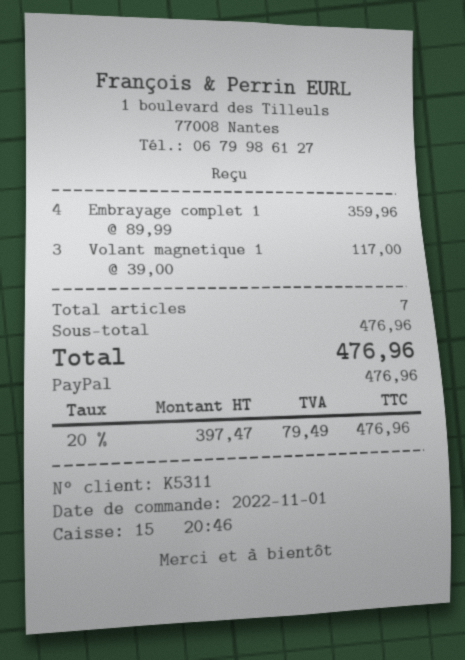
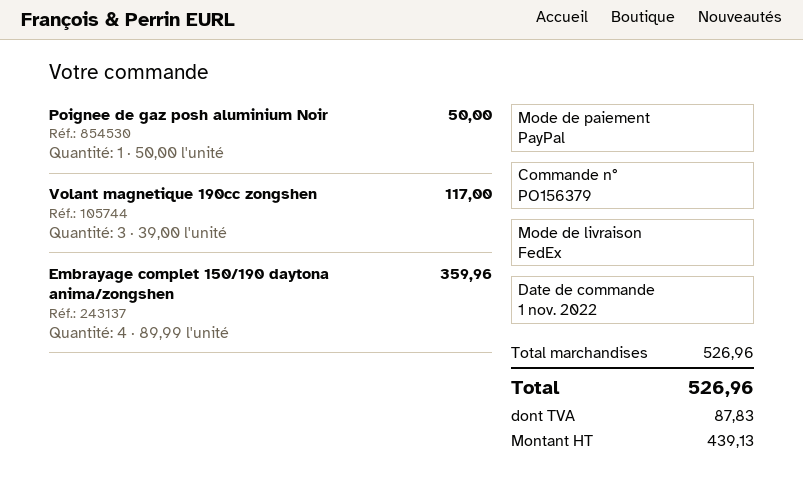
Poignee de gaz posh aluminium Noir: none -> 1 x 50.00 = 50.00
subtotal: 476.96 -> 526.96
net: 397.47 -> 439.13
tax: 79.49 -> 87.83
total: 476.96 -> 526.96

